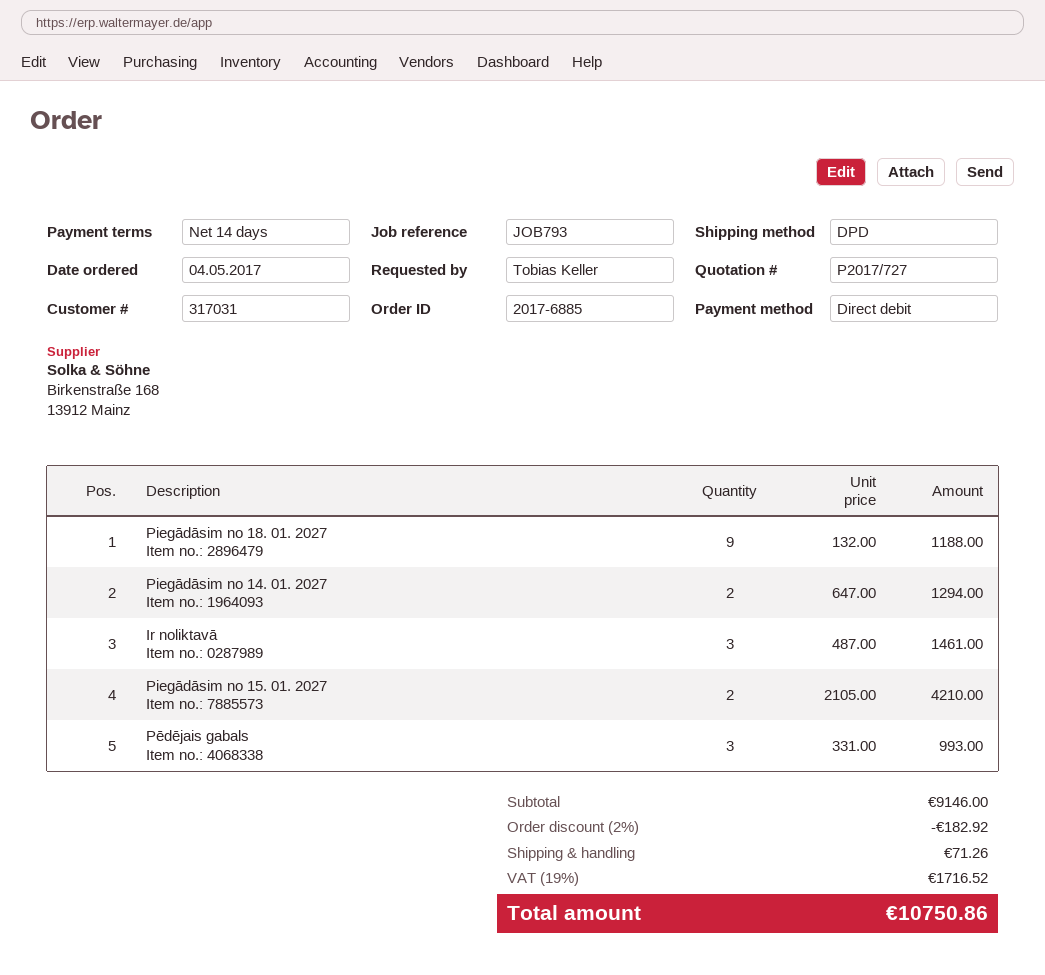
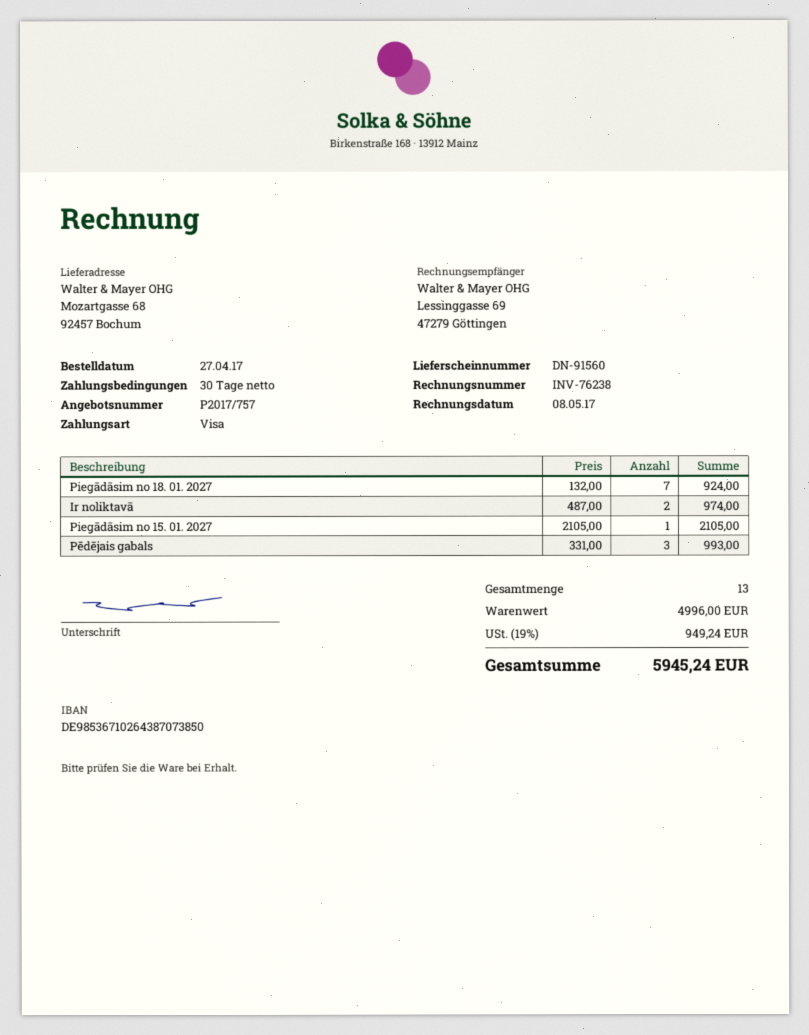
quote number: P2017/727 -> P2017/757
order date: 2017-05-04 -> 2017-04-27
payment terms: 14 days -> 30 days
payment method: direct debit -> Visa
Piegādāsim no 18. 01. 2027: 9 x 132.00 = 1188.00 -> 7 x 132.00 = 924.00
Piegādāsim no 14. 01. 2027: 2 x 647.00 = 1294.00 -> none
Ir noliktavā: 3 x 487.00 = 1461.00 -> 2 x 487.00 = 974.00
Piegādāsim no 15. 01. 2027: 2 x 2105.00 = 4210.00 -> 1 x 2105.00 = 2105.00
subtotal: 9146.00 -> 4996.00
discount: 2% = 182.92 -> none
shipping: 71.26 -> none
tax: 19% = 1716.52 -> 19% = 949.24
total: 10750.86 -> 5945.24

